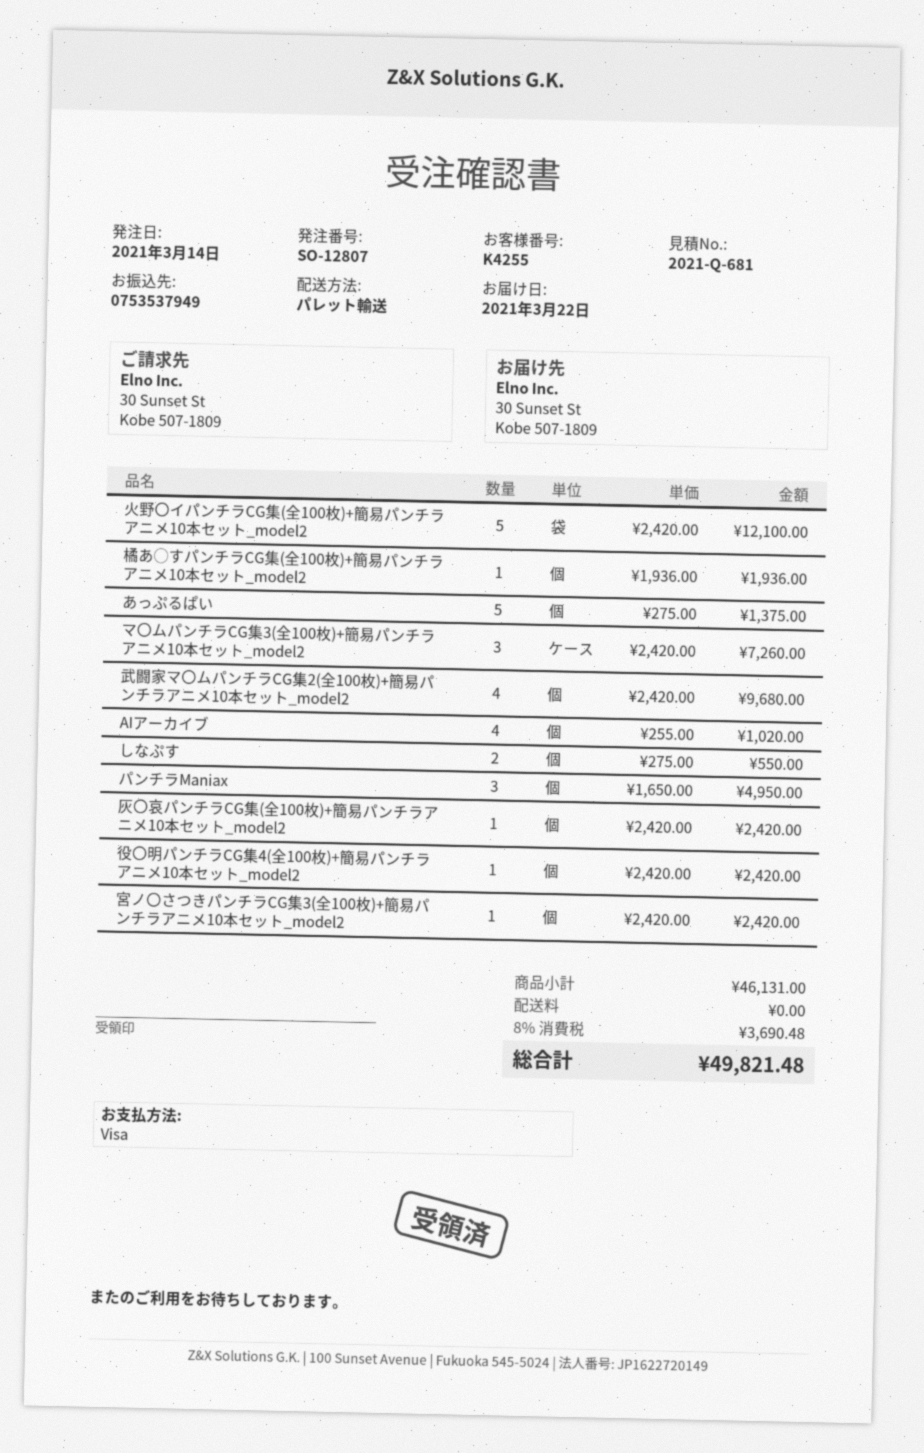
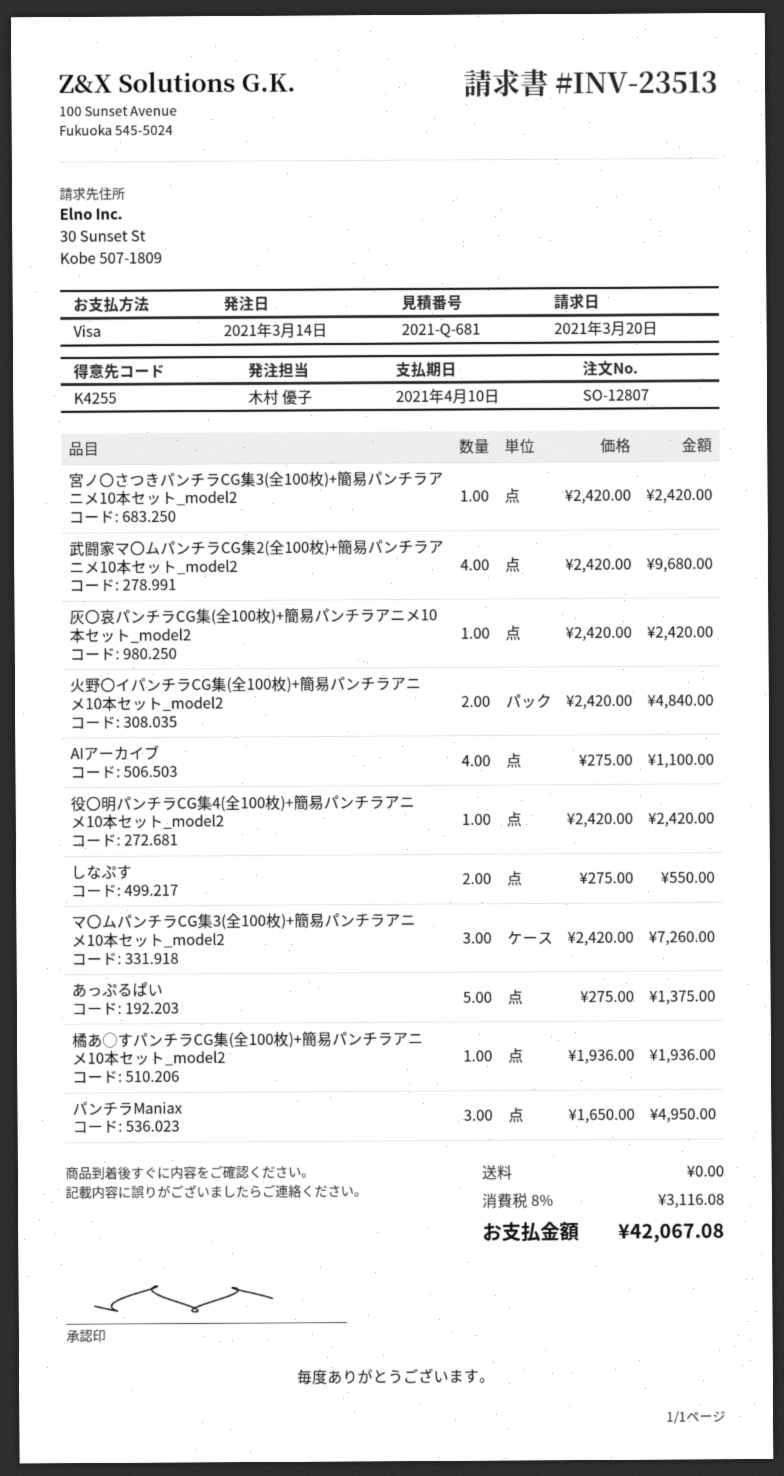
火野〇イパンチラCG集(全100枚)+簡易パンチラアニメ10本セット_model2: 5 x 2420.00 = 12100.00 -> 2 x 2420.00 = 4840.00
AIアーカイブ: 4 x 255.00 = 1020.00 -> 4 x 275.00 = 1100.00
tax: 8% = 3690.48 -> 8% = 3116.08
total: 49821.48 -> 42067.08

